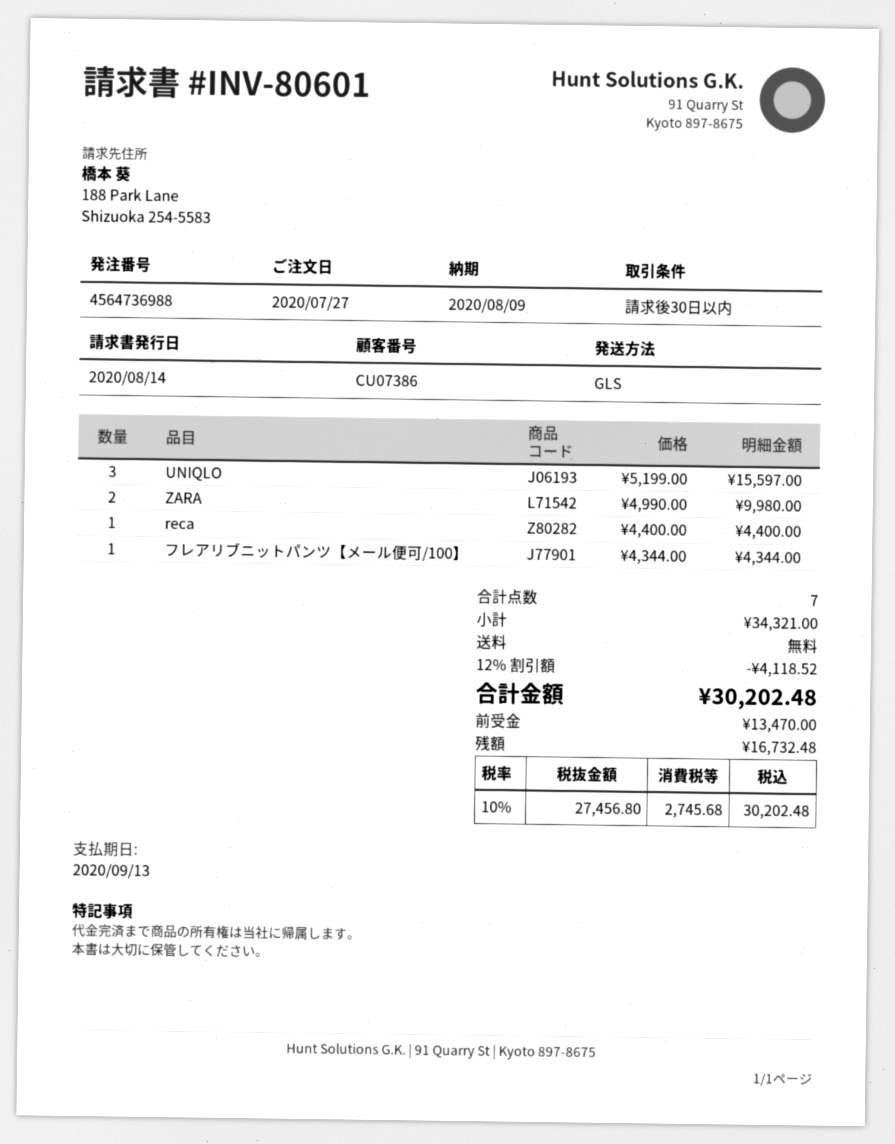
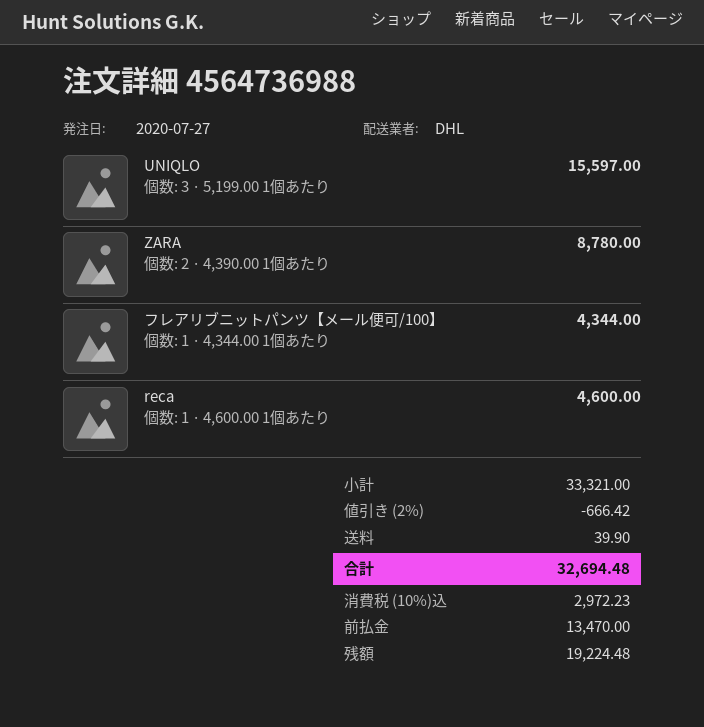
shipping method: GLS -> DHL
ZARA: 2 x 4990.00 = 9980.00 -> 2 x 4390.00 = 8780.00
reca: 1 x 4400.00 = 4400.00 -> 1 x 4600.00 = 4600.00
subtotal: 34321.00 -> 33321.00
discount: 12% = 4118.52 -> 2% = 666.42
shipping: 0.00 -> 39.90
tax: 10% = 2745.68 -> 10% = 2972.23
total: 30202.48 -> 32694.48
balance: 16732.48 -> 19224.48

